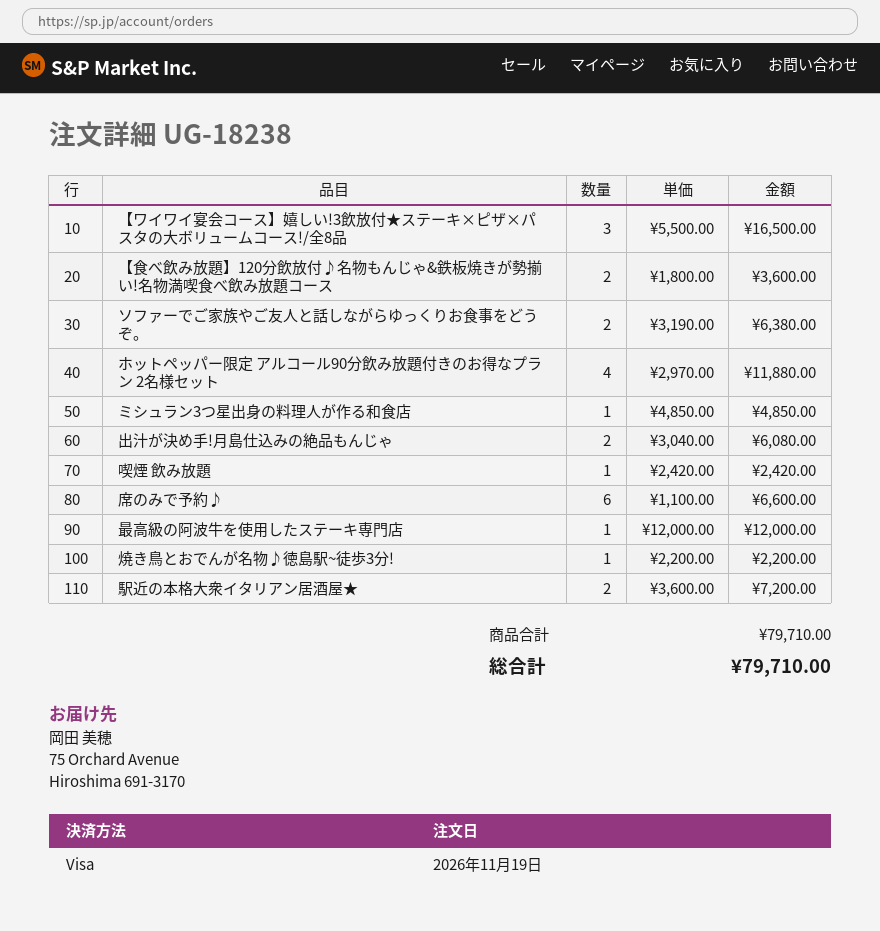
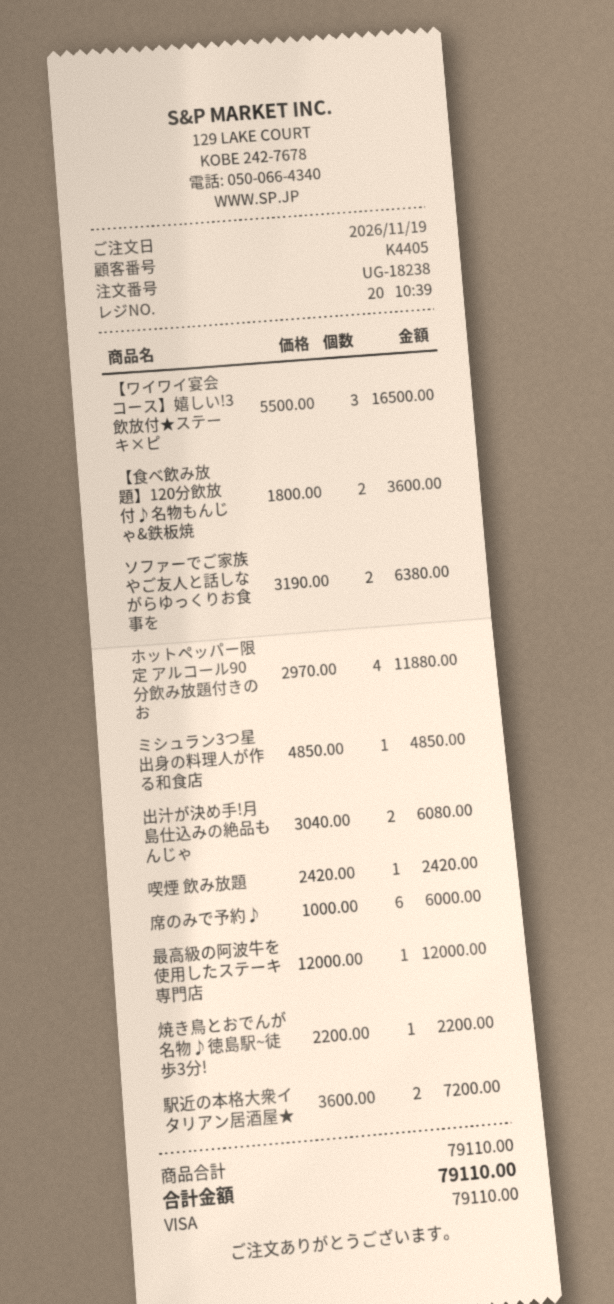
席のみで予約♪: 6 x 1100.00 = 6600.00 -> 6 x 1000.00 = 6000.00
subtotal: 79710.00 -> 79110.00
total: 79710.00 -> 79110.00

